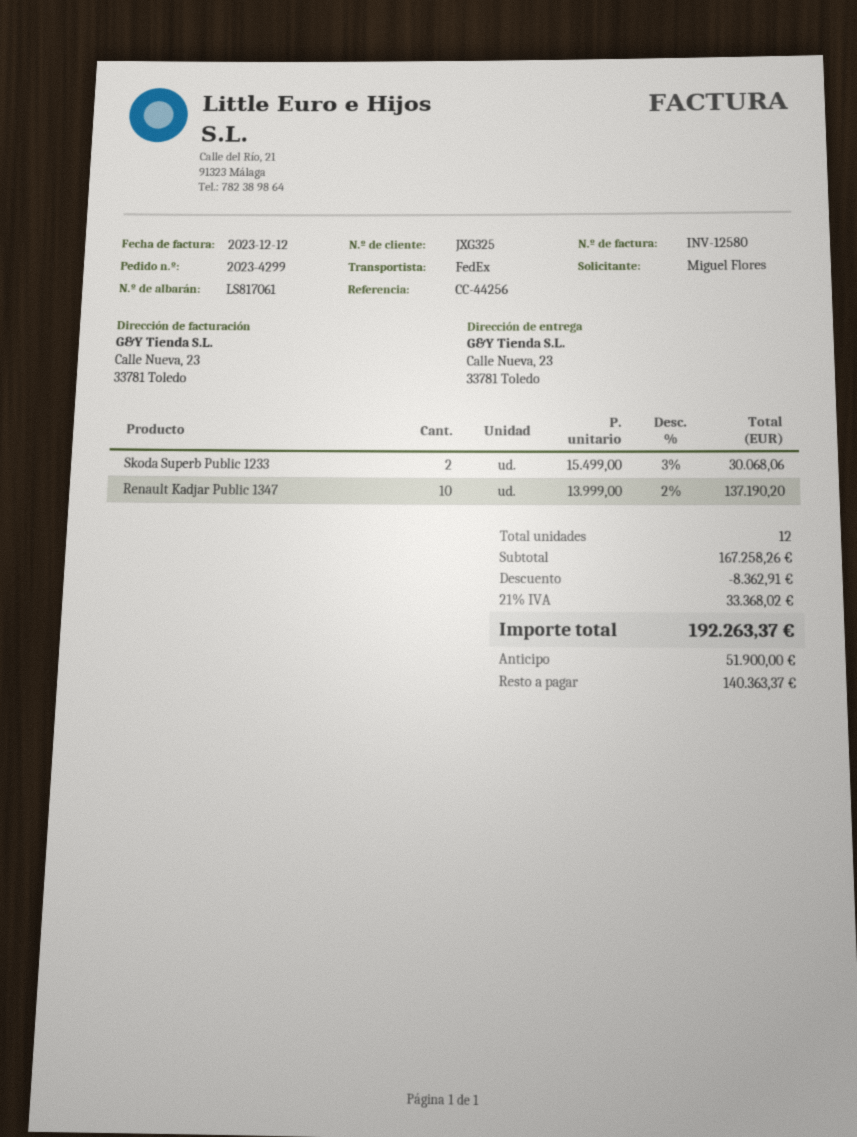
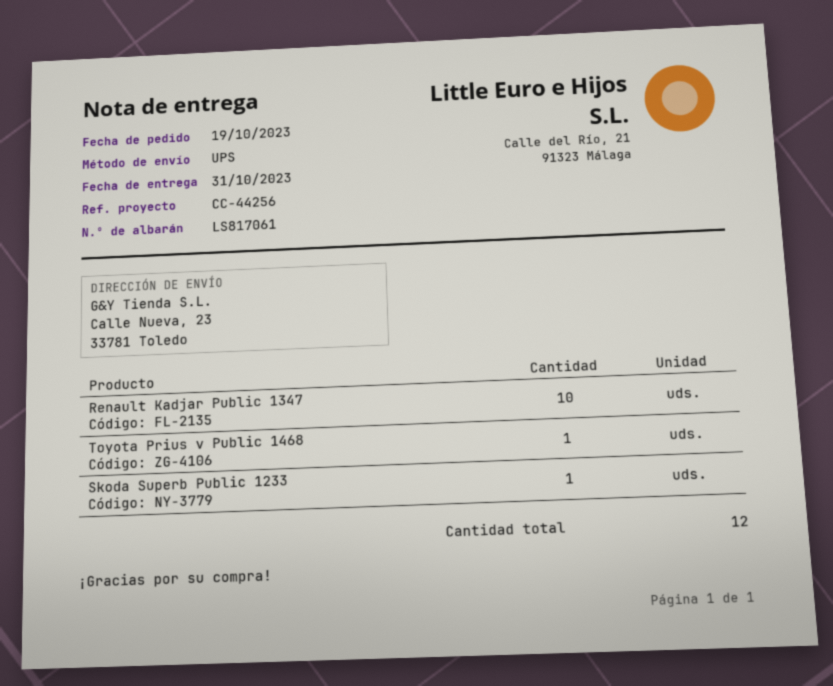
shipping method: FedEx -> UPS
Skoda Superb Public 1233: 2 -> 1
Toyota Prius v Public 1468: none -> 1

